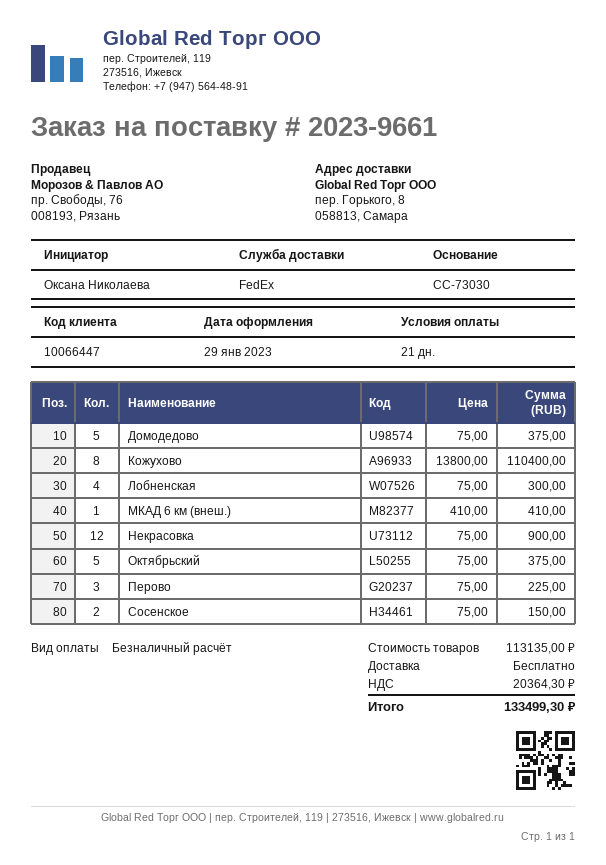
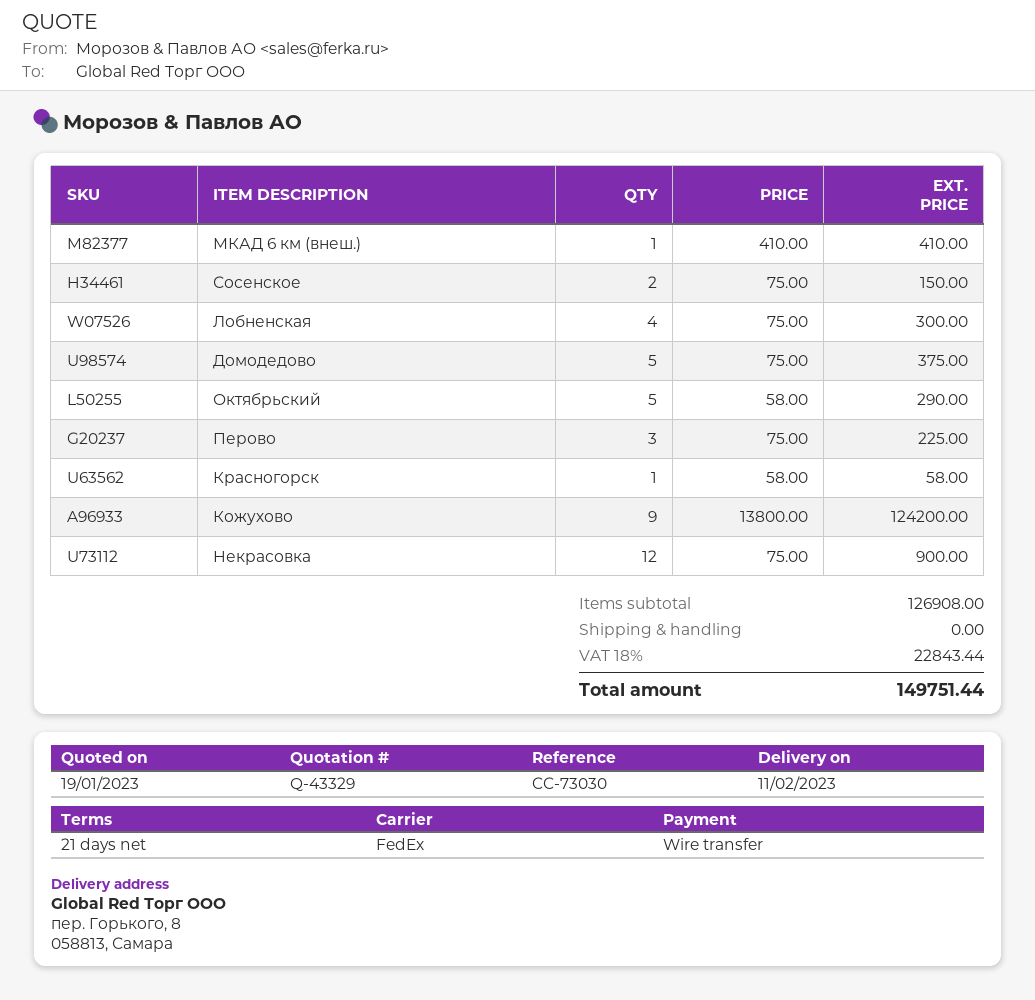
Кожухово: 8 x 13800.00 = 110400.00 -> 9 x 13800.00 = 124200.00
Октябрьский: 5 x 75.00 = 375.00 -> 5 x 58.00 = 290.00
Красногорск: none -> 1 x 58.00 = 58.00
subtotal: 113135.00 -> 126908.00
tax: 20364.30 -> 22843.44
total: 133499.30 -> 149751.44

